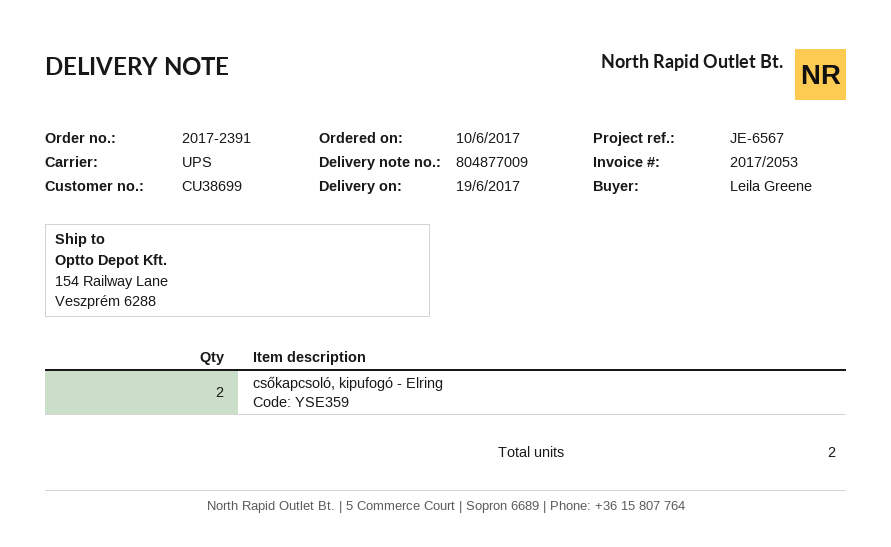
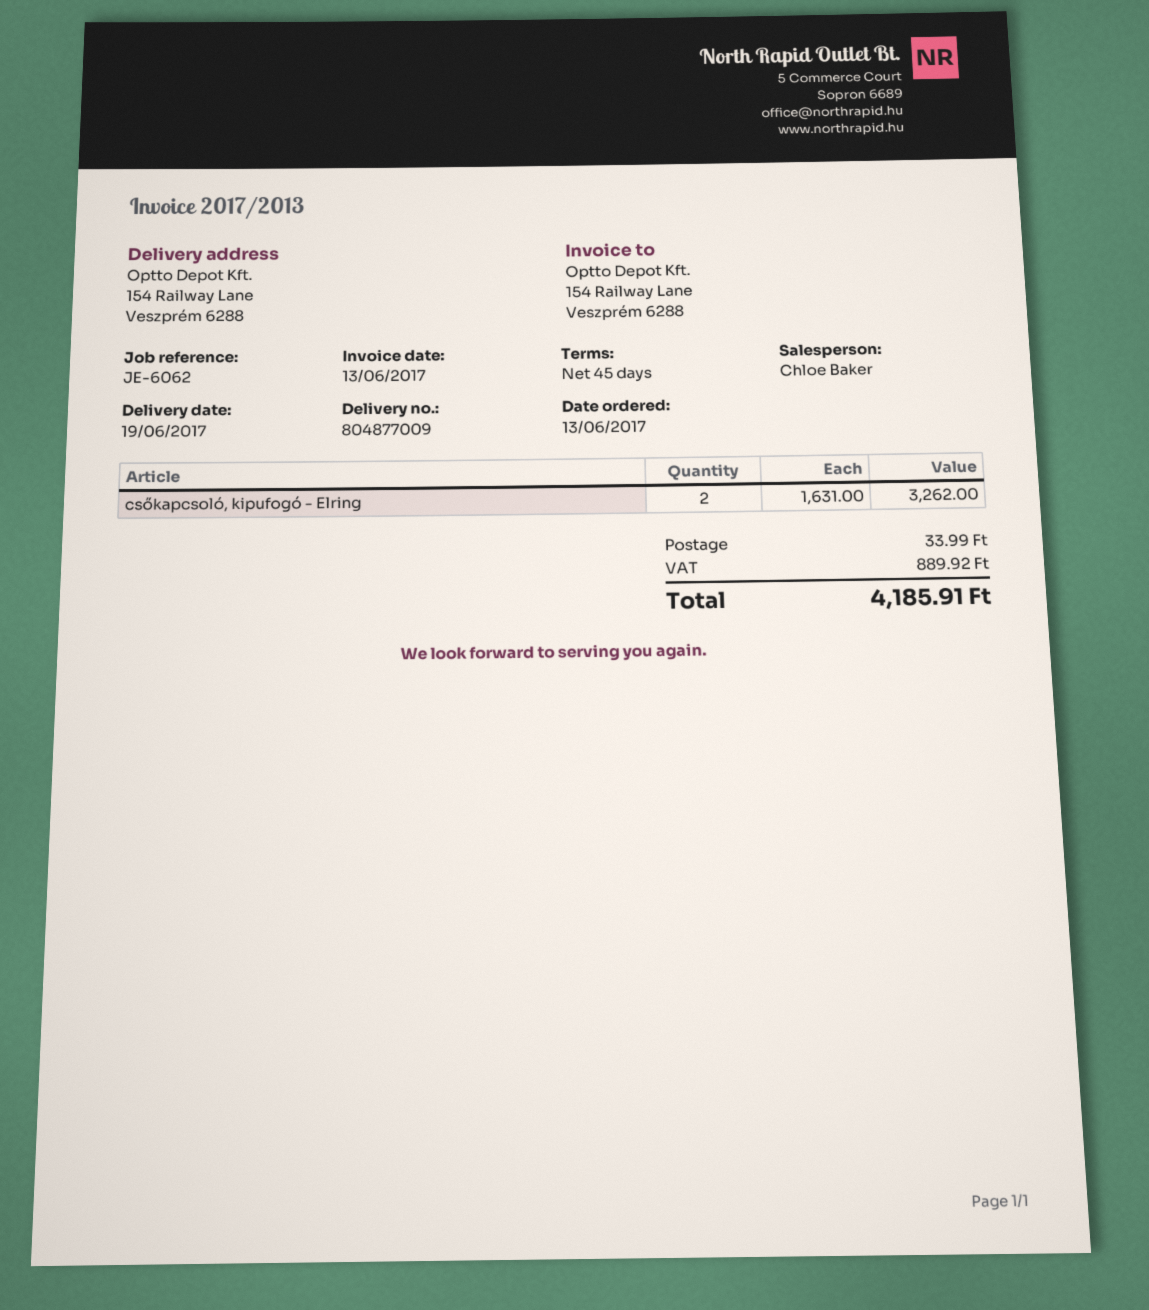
order date: 2017-06-10 -> 2017-06-13
invoice number: 2017/2053 -> 2017/2013
reference: JE-6567 -> JE-6062

